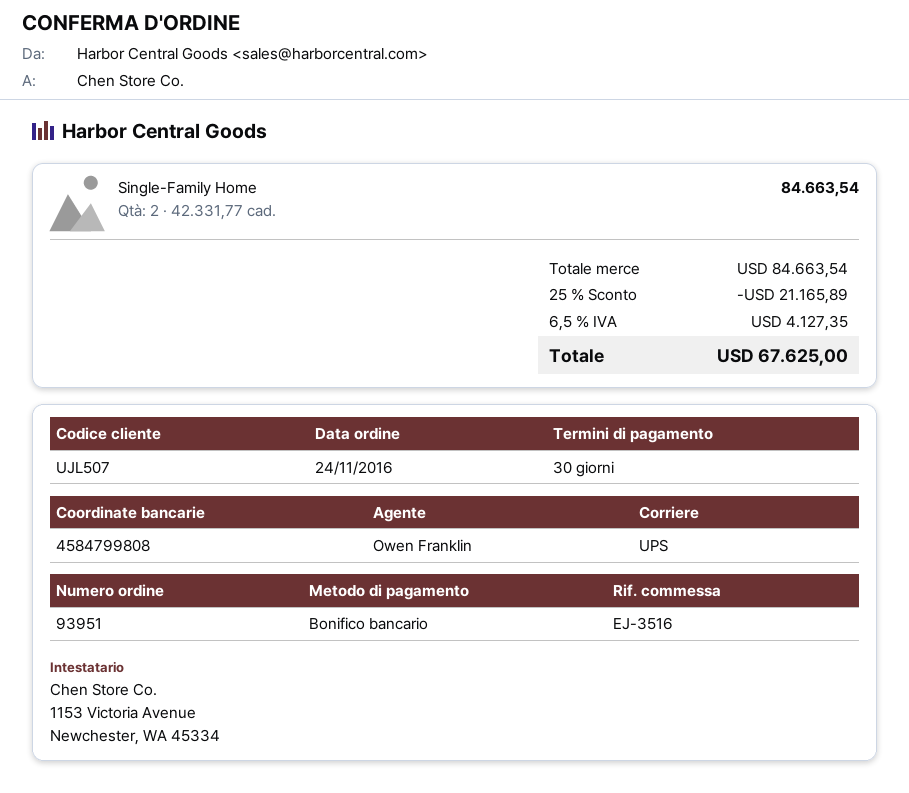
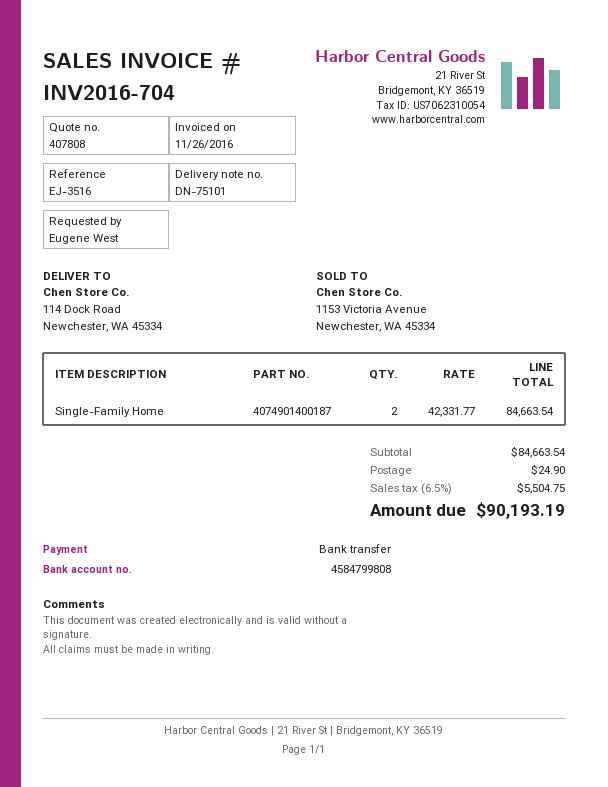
discount: 25% = 21165.89 -> none
shipping: none -> 24.90
tax: 6.5% = 4127.35 -> 6.5% = 5504.75
total: 67625.00 -> 90193.19

